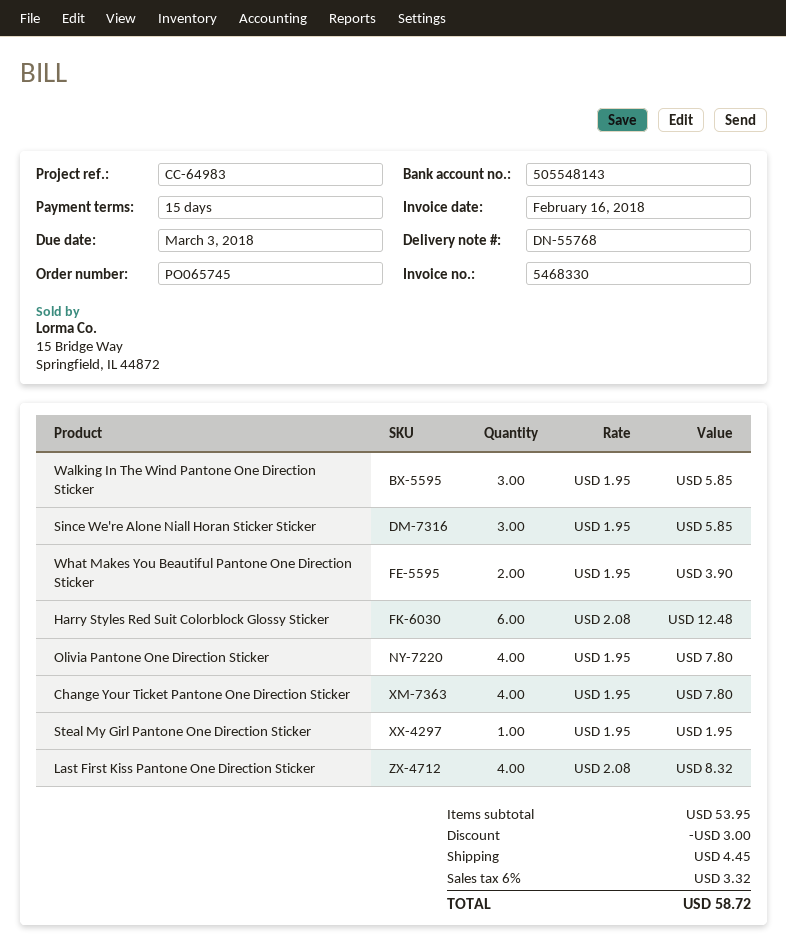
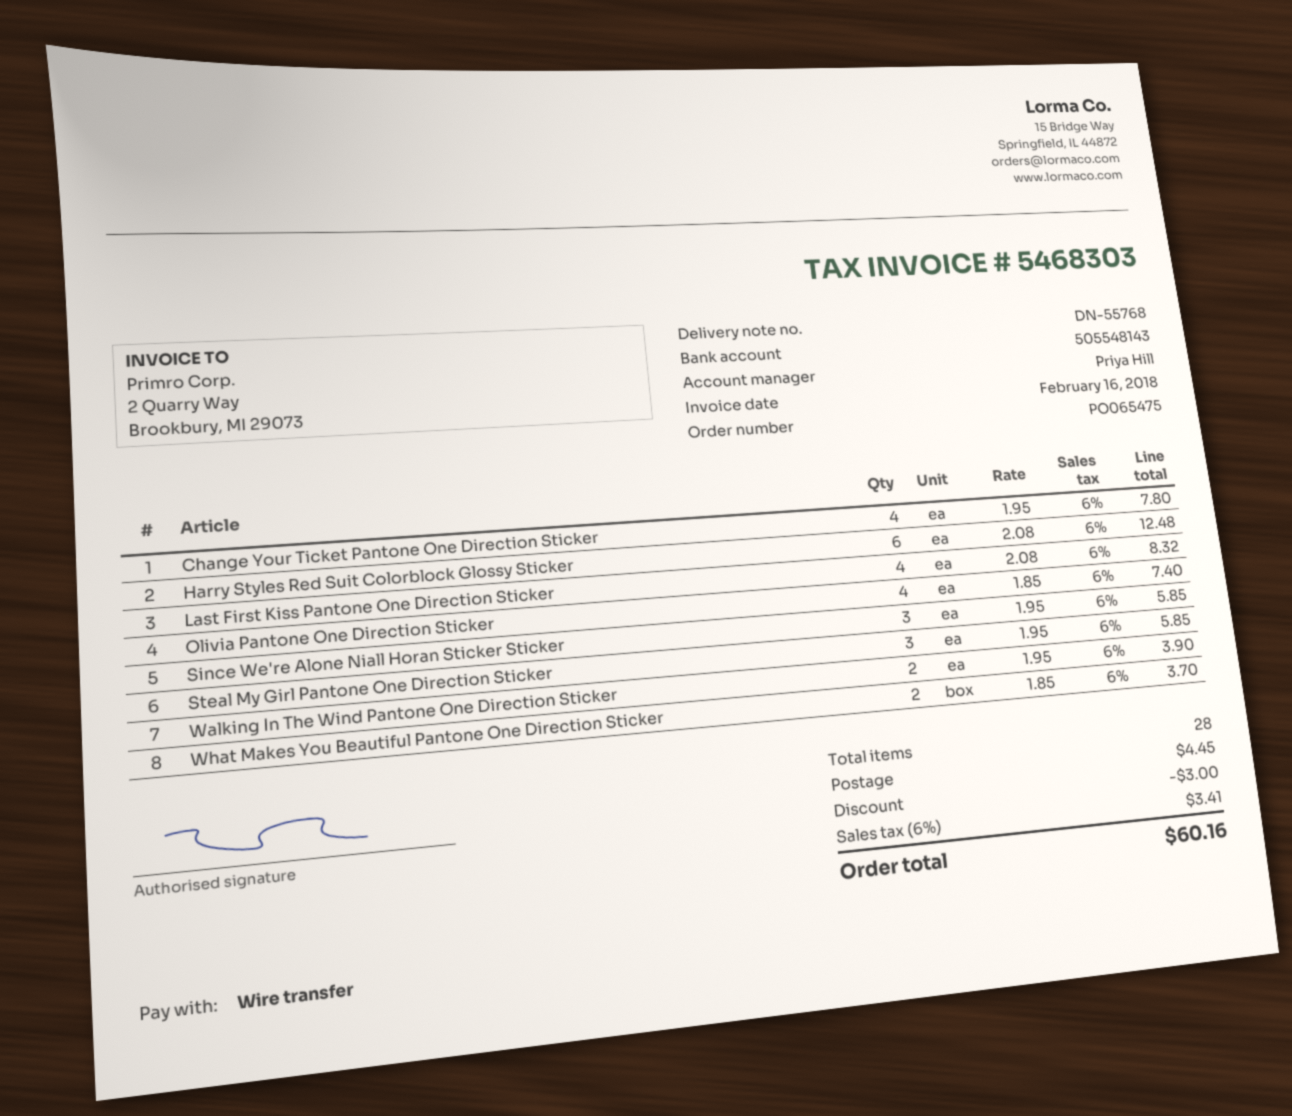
order number: PO065745 -> PO065475
invoice number: 5468330 -> 5468303
Walking In The Wind Pantone One Direction Sticker: 3 x 1.95 = 5.85 -> 2 x 1.95 = 3.90
What Makes You Beautiful Pantone One Direction Sticker: 2 x 1.95 = 3.90 -> 2 x 1.85 = 3.70
Olivia Pantone One Direction Sticker: 4 x 1.95 = 7.80 -> 4 x 1.85 = 7.40
Steal My Girl Pantone One Direction Sticker: 1 x 1.95 = 1.95 -> 3 x 1.95 = 5.85
tax: 6% = 3.32 -> 6% = 3.41
total: 58.72 -> 60.16

